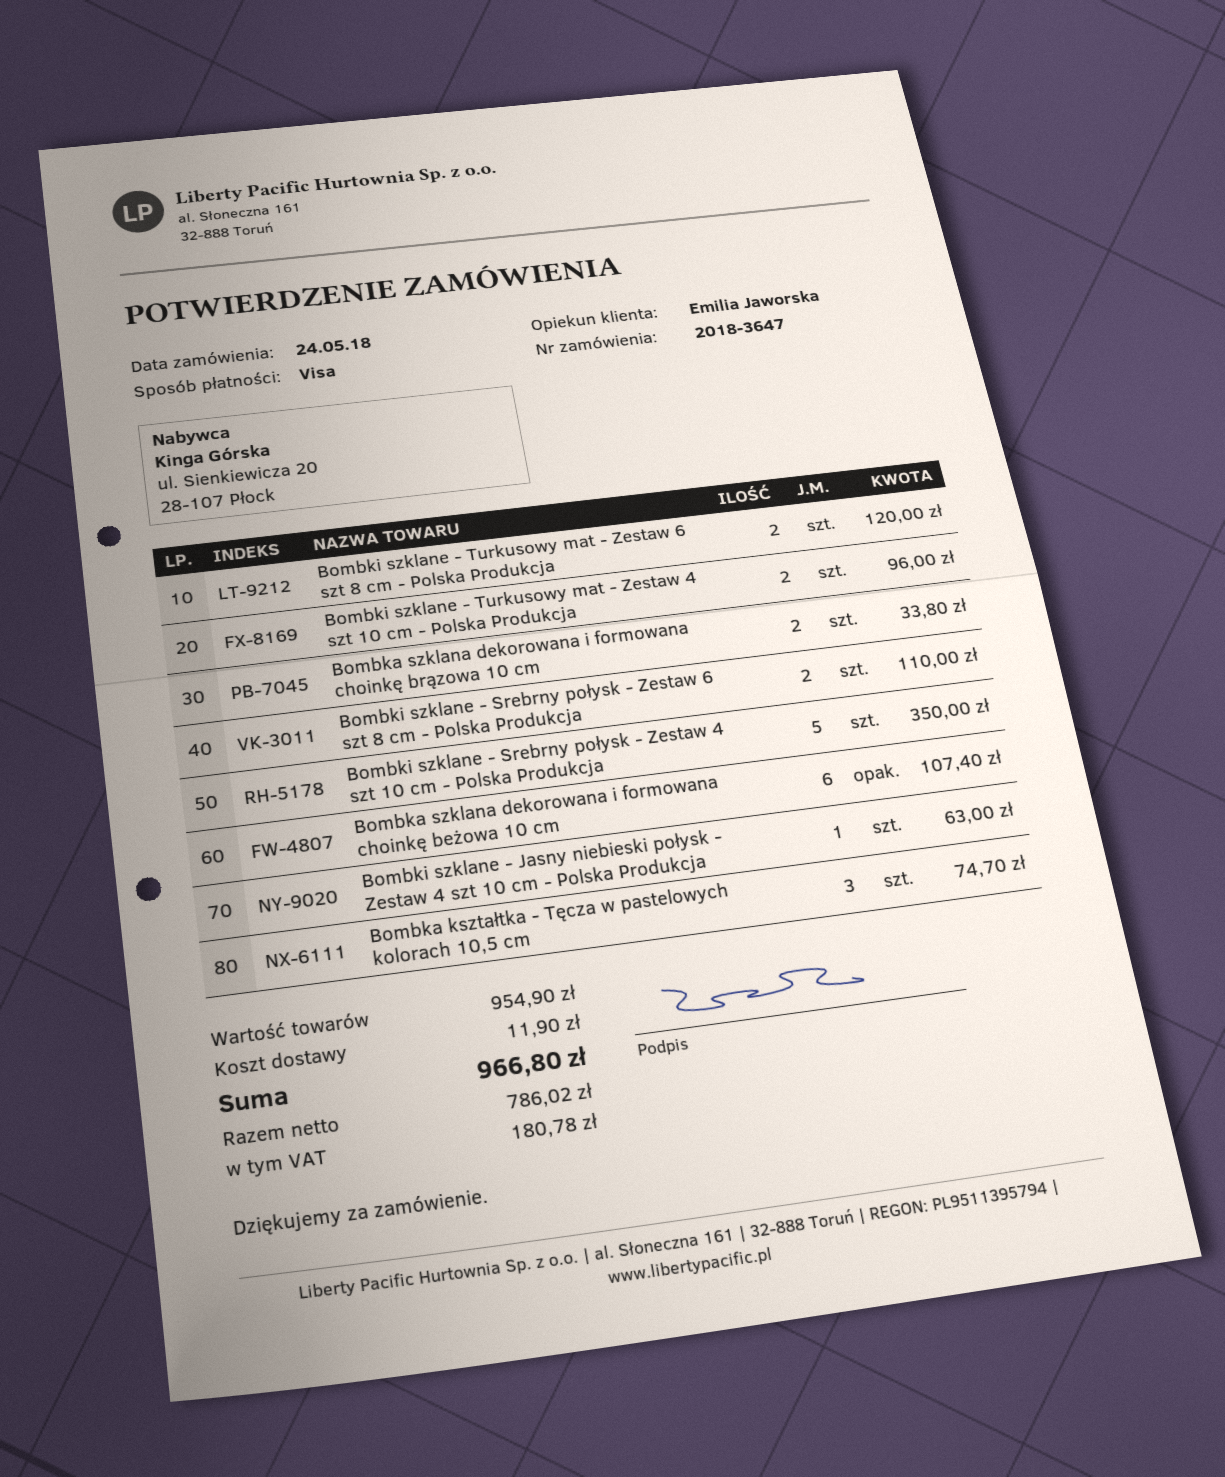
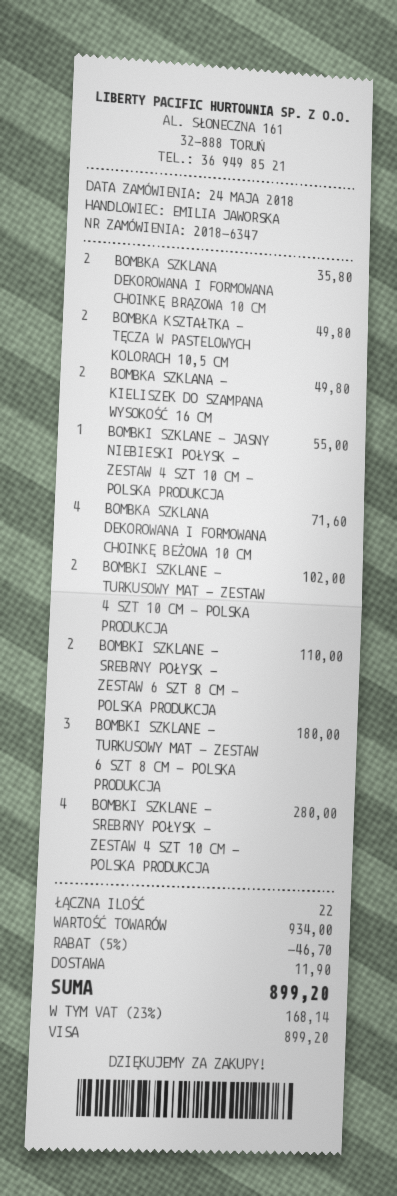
order number: 2018-3647 -> 2018-6347
Bombki szklane - Turkusowy mat - Zestaw 6 szt 8 cm - Polska Produkcja: 2 for 120.00 -> 3 for 180.00
Bombki szklane - Turkusowy mat - Zestaw 4 szt 10 cm - Polska Produkcja: 2 for 96.00 -> 2 for 102.00
Bombka szklana dekorowana i formowana choinkę brązowa 10 cm: 2 for 33.80 -> 2 for 35.80
Bombki szklane - Srebrny połysk - Zestaw 4 szt 10 cm - Polska Produkcja: 5 for 350.00 -> 4 for 280.00
Bombka szklana dekorowana i formowana choinkę beżowa 10 cm: 6 for 107.40 -> 4 for 71.60
Bombki szklane - Jasny niebieski połysk - Zestaw 4 szt 10 cm - Polska Produkcja: 1 for 63.00 -> 1 for 55.00
Bombka kształtka - Tęcza w pastelowych kolorach 10,5 cm: 3 for 74.70 -> 2 for 49.80
BOMBKA SZKLANA - KIELISZEK DO SZAMPANA WYSOKOŚĆ 16 CM: none -> 2 for 49.80
subtotal: 954.90 -> 934.00
discount: none -> 5% = 46.70
tax: 180.78 -> 168.14
total: 966.80 -> 899.20

